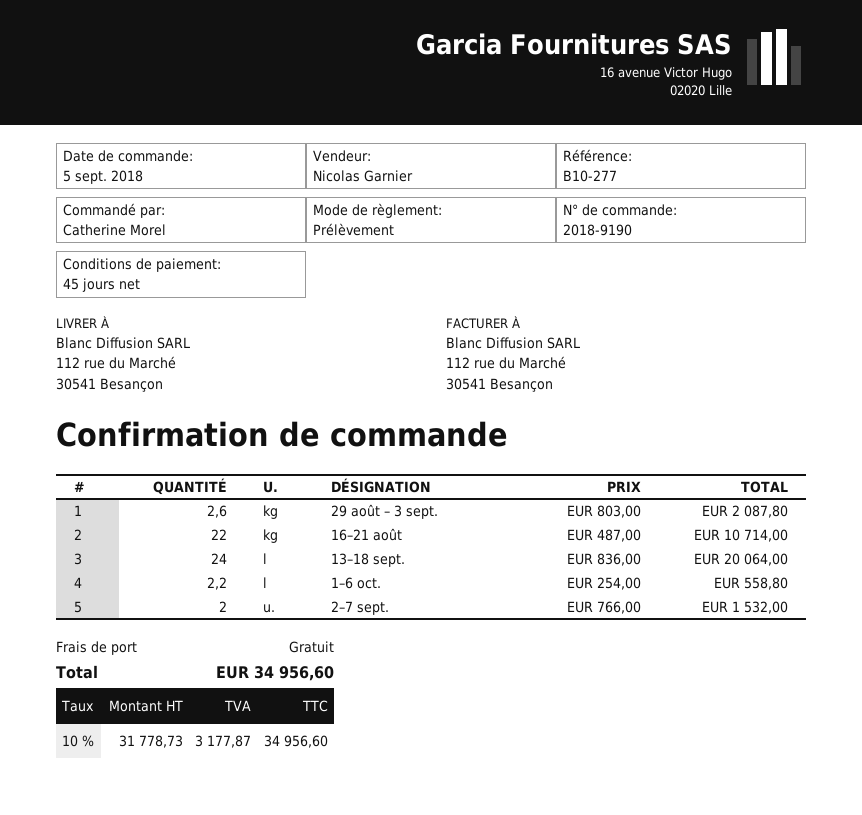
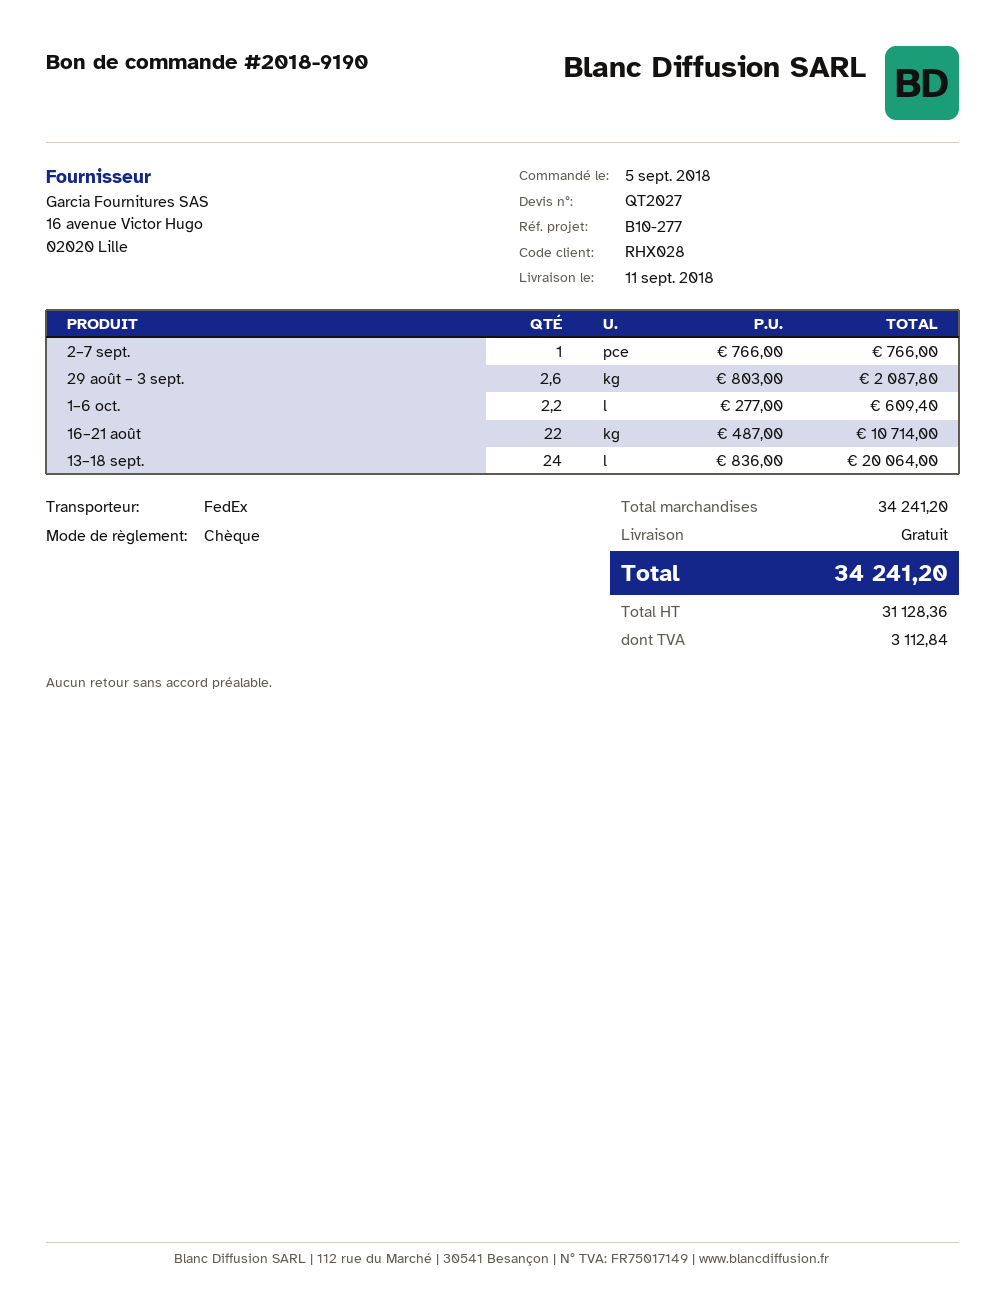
payment method: direct debit -> cheque
1–6 oct.: 2.2 x 254.00 = 558.80 -> 2.2 x 277.00 = 609.40
2–7 sept.: 2 x 766.00 = 1532.00 -> 1 x 766.00 = 766.00
net: 31778.73 -> 31128.36
tax: 3177.87 -> 3112.84
total: 34956.60 -> 34241.20

